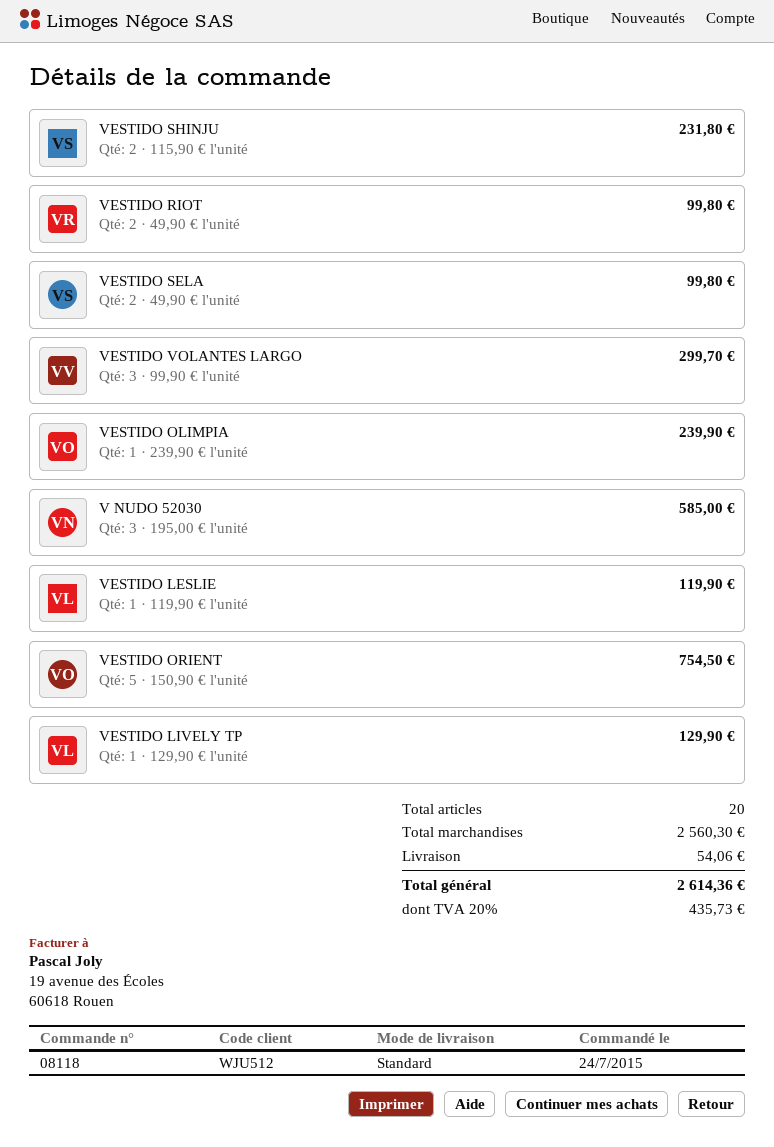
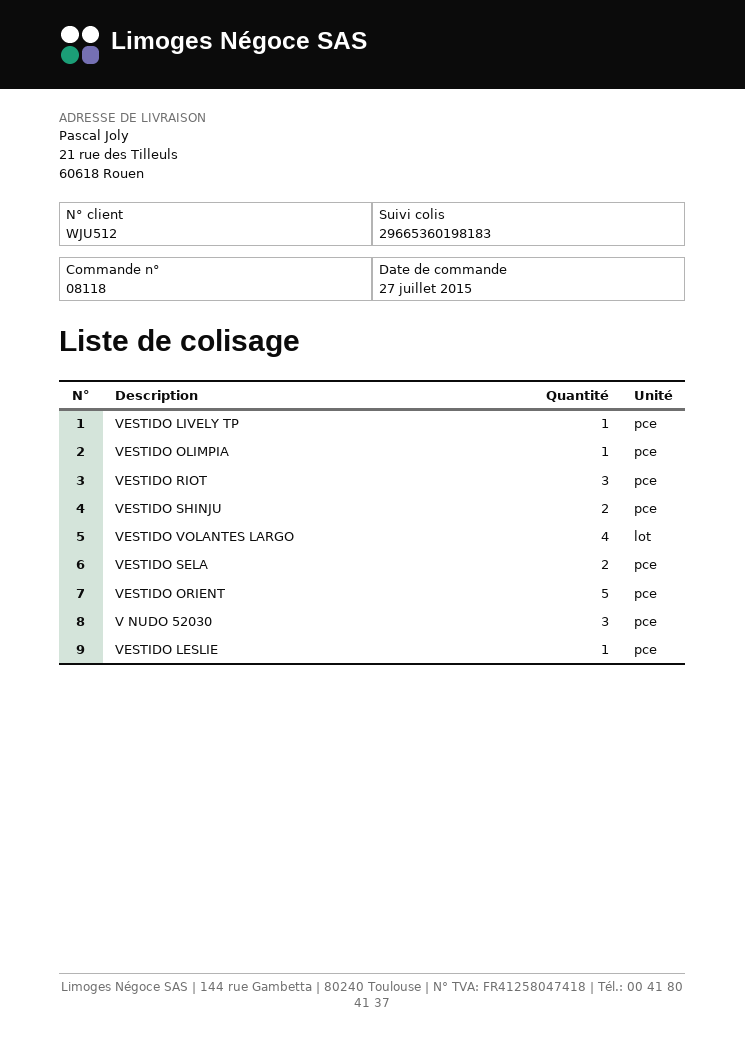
order date: 2015-07-24 -> 2015-07-27
VESTIDO RIOT: 2 -> 3
VESTIDO VOLANTES LARGO: 3 -> 4

